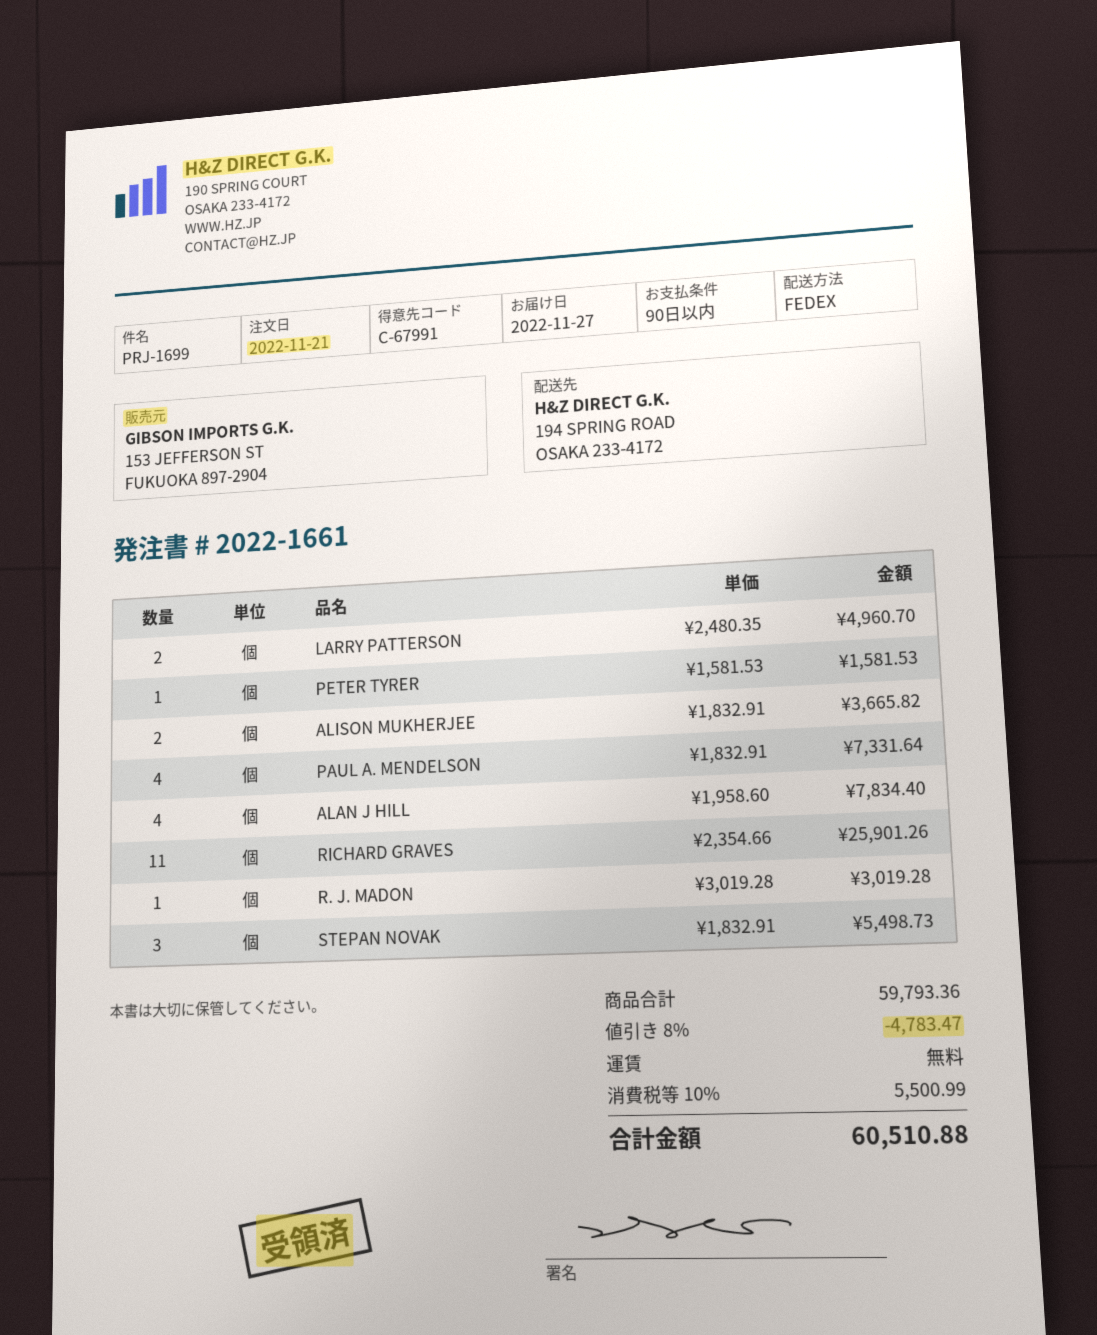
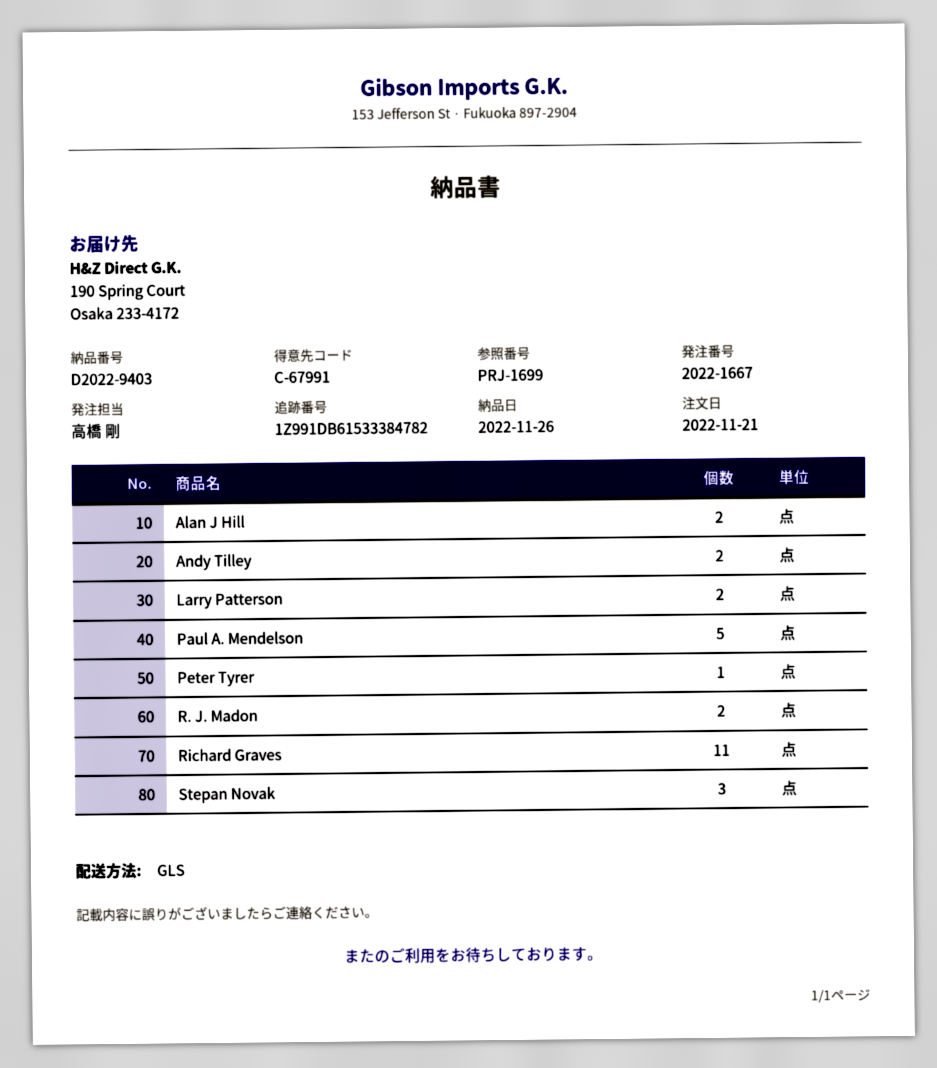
order number: 2022-1661 -> 2022-1667
delivery date: 2022-11-27 -> 2022-11-26
shipping method: FedEx -> GLS
ship to: 194 SPRING ROAD, OSAKA 233-4172 -> 190 Spring Court, Osaka 233-4172
ALISON MUKHERJEE: 2 -> none
PAUL A. MENDELSON: 4 -> 5
ALAN J HILL: 4 -> 2
R. J. MADON: 1 -> 2
Andy Tilley: none -> 2

